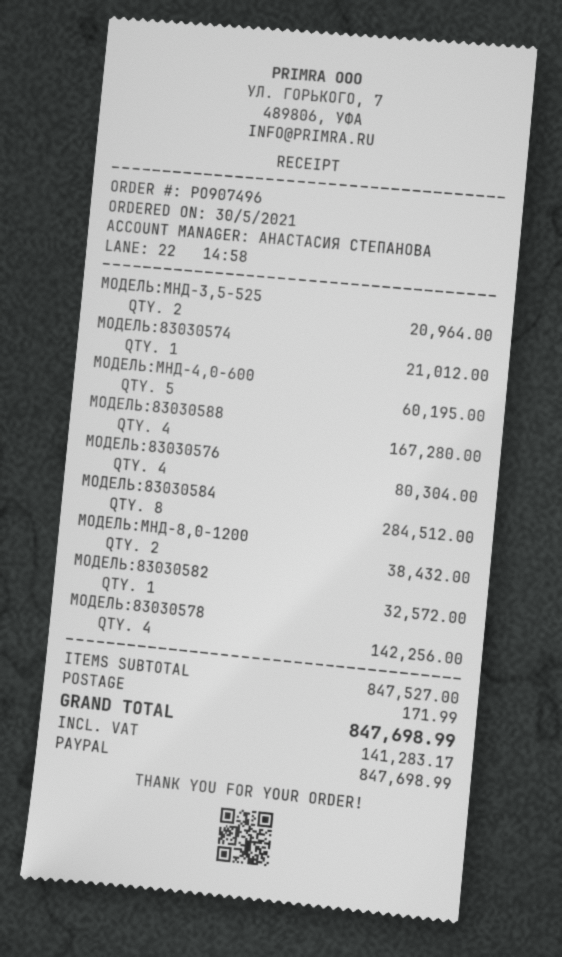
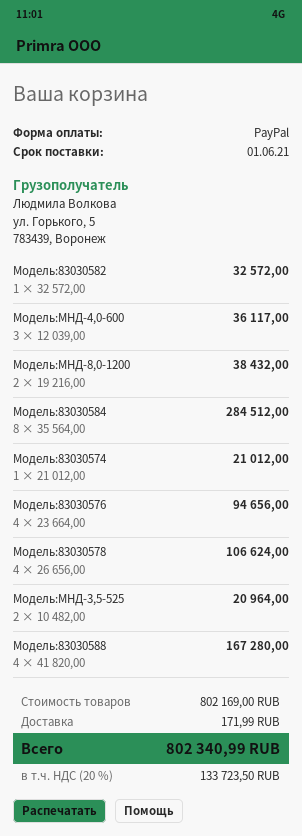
МОДЕЛЬ:МНД-4,0-600: 5 for 60195.00 -> 3 for 36117.00
МОДЕЛЬ:83030576: 4 for 80304.00 -> 4 for 94656.00
МОДЕЛЬ:83030578: 4 for 142256.00 -> 4 for 106624.00
subtotal: 847527.00 -> 802169.00
tax: 141283.17 -> 133723.50
total: 847698.99 -> 802340.99

